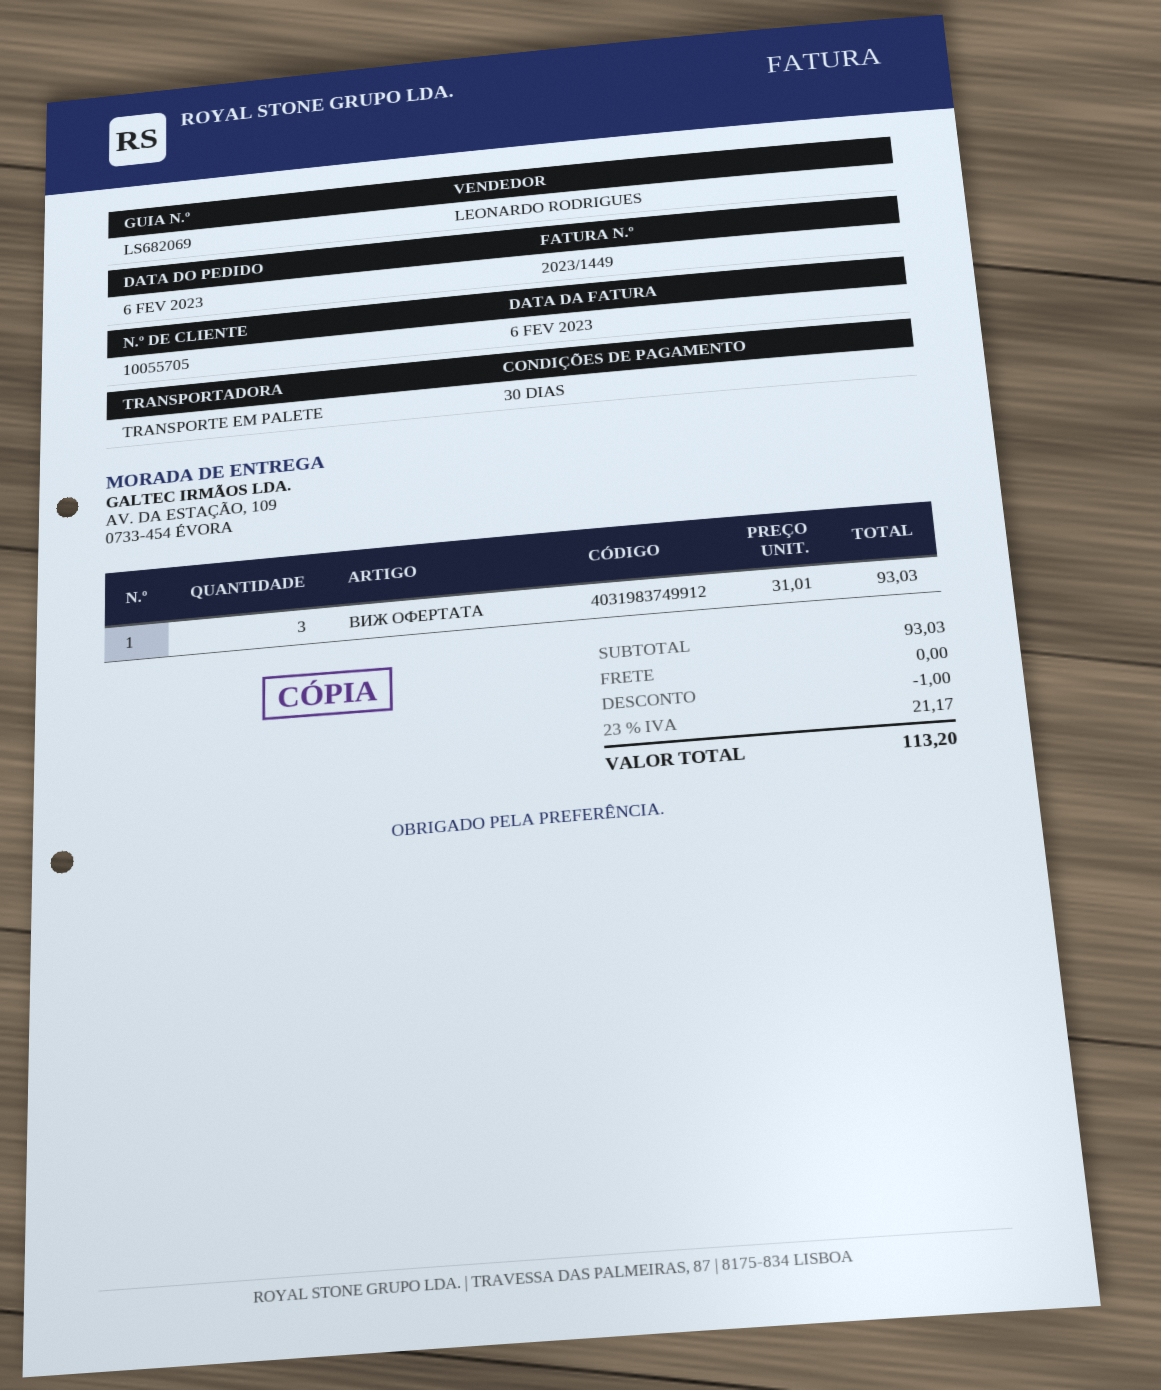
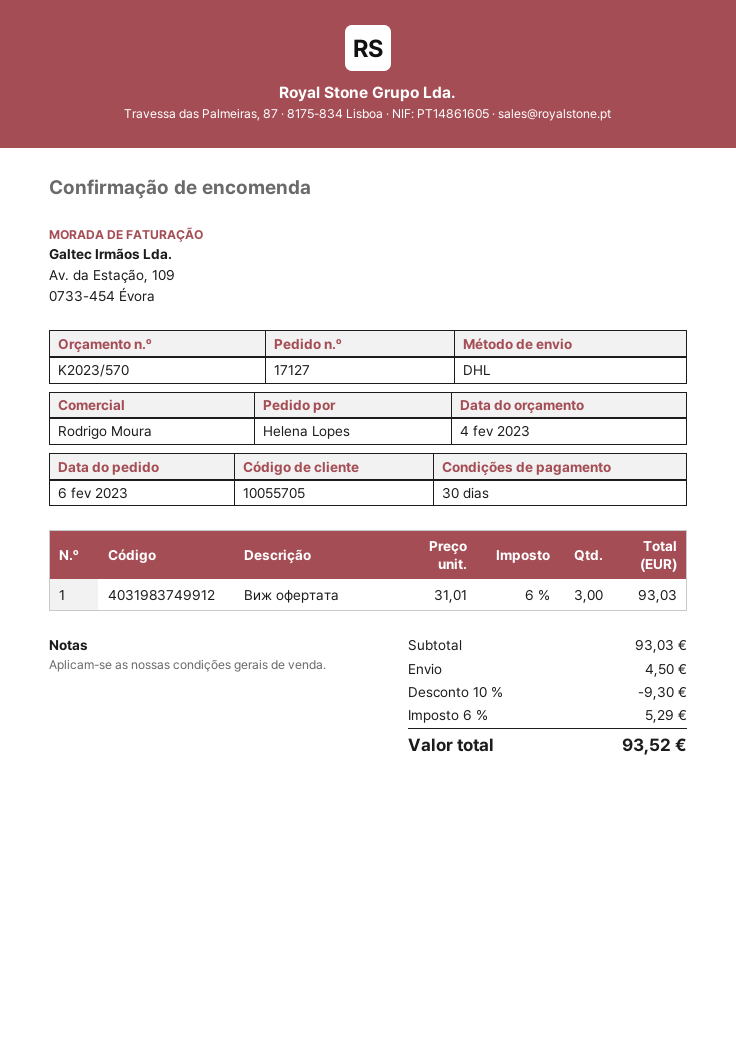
sales rep: LEONARDO RODRIGUES -> Rodrigo Moura
shipping method: pallet freight -> DHL
discount: 1.00 -> 9.30
shipping: 0.00 -> 4.50
tax: 23% = 21.17 -> 6% = 5.29
total: 113.20 -> 93.52

